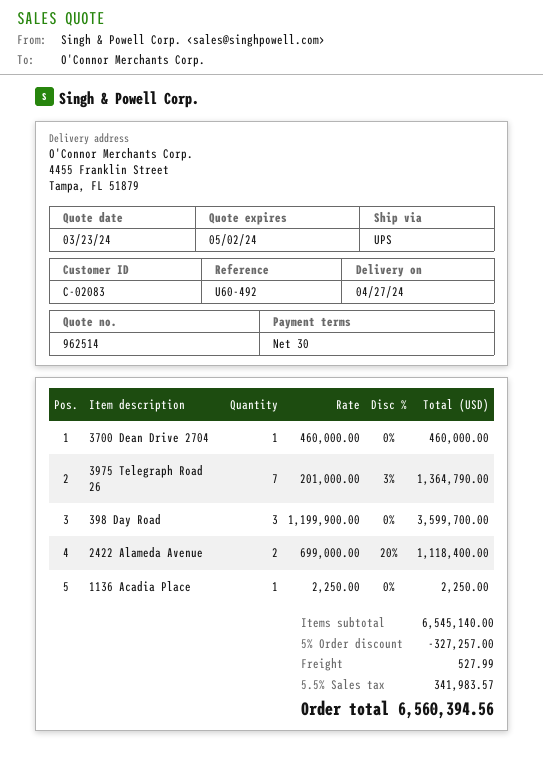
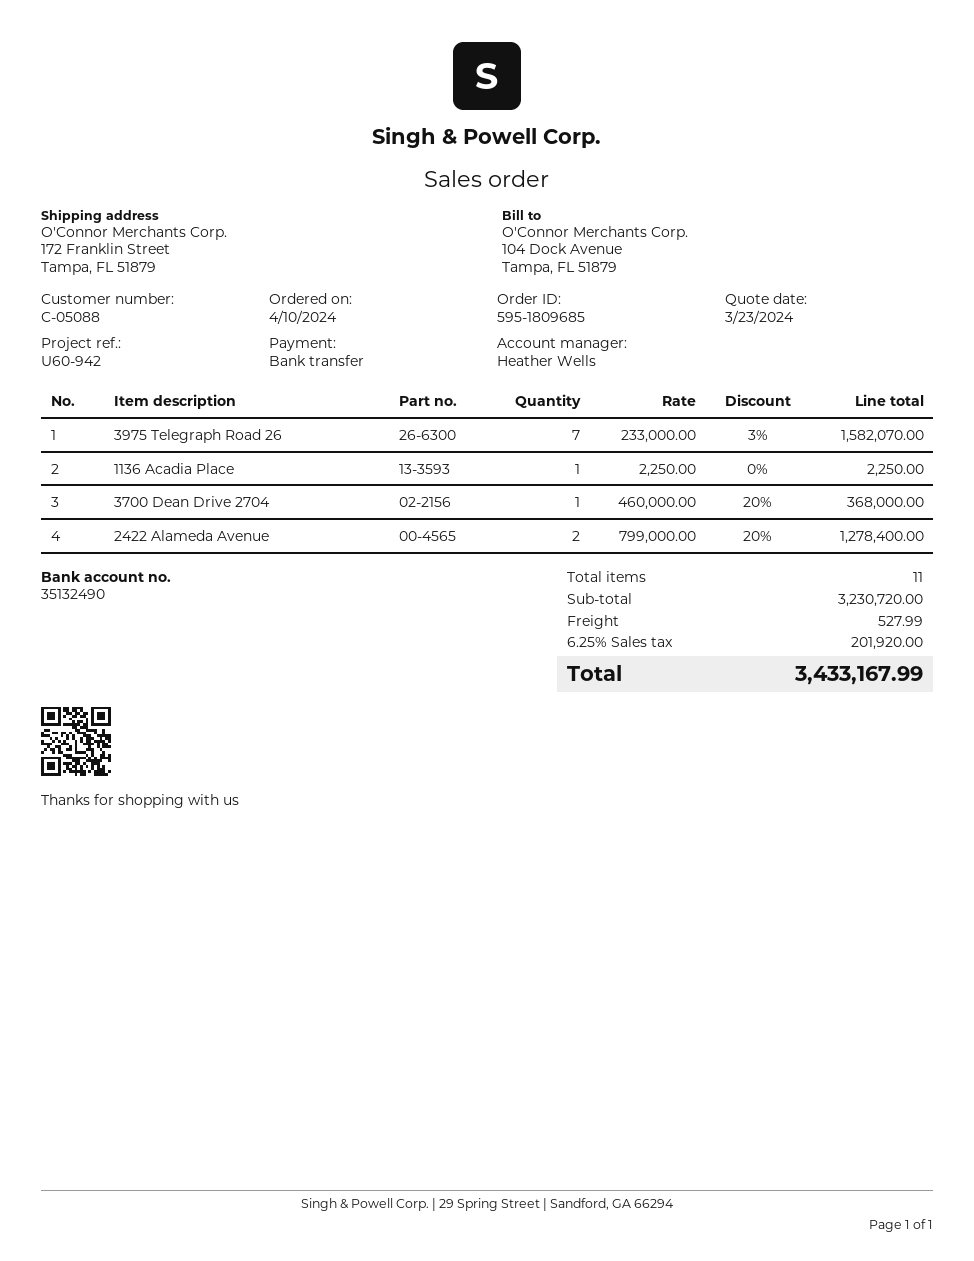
customer number: C-02083 -> C-05088
reference: U60-492 -> U60-942
ship to: 4455 Franklin Street, Tampa, FL 51879 -> 172 Franklin Street, Tampa, FL 51879
3700 Dean Drive 2704: 1 x 460000.00 = 460000.00 -> 1 x 460000.00 - 20% = 368000.00
3975 Telegraph Road 26: 7 x 201000.00 - 3% = 1364790.00 -> 7 x 233000.00 - 3% = 1582070.00
398 Day Road: 3 x 1199900.00 = 3599700.00 -> none
2422 Alameda Avenue: 2 x 699000.00 - 20% = 1118400.00 -> 2 x 799000.00 - 20% = 1278400.00
subtotal: 6545140.00 -> 3230720.00
discount: 5% = 327257.00 -> none
tax: 5.5% = 341983.57 -> 6.25% = 201920.00
total: 6560394.56 -> 3433167.99

